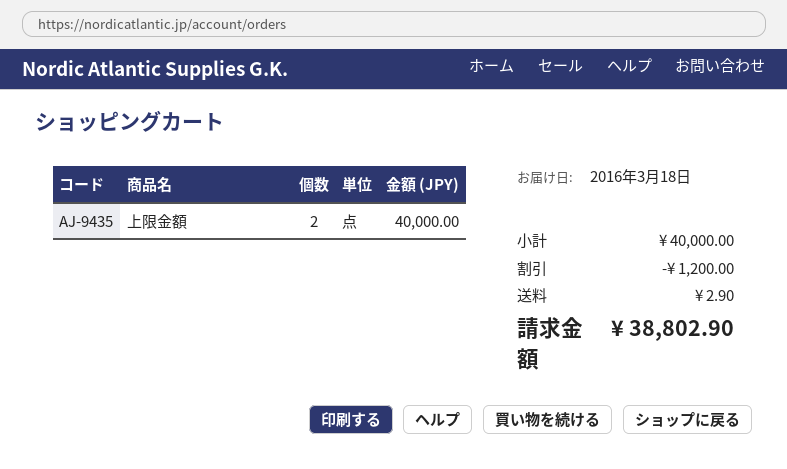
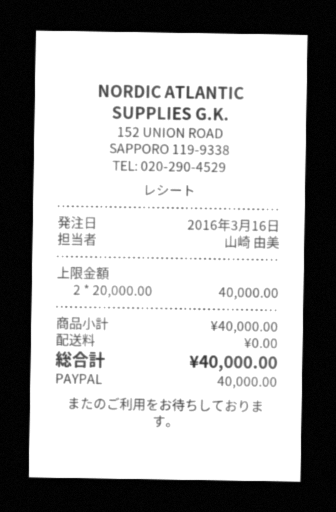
discount: 1200.00 -> none
shipping: 2.90 -> 0.00
total: 38802.90 -> 40000.00

